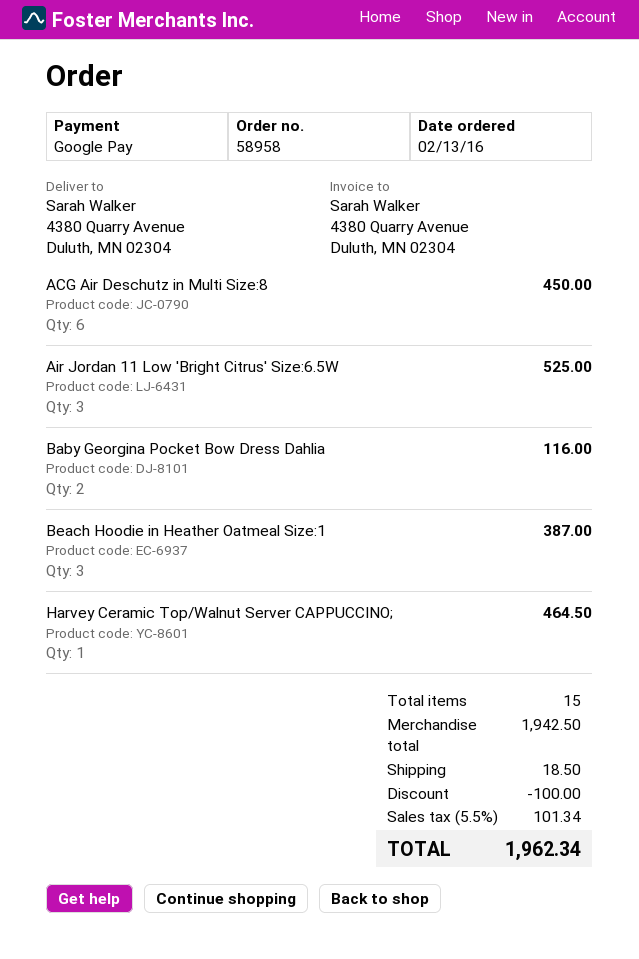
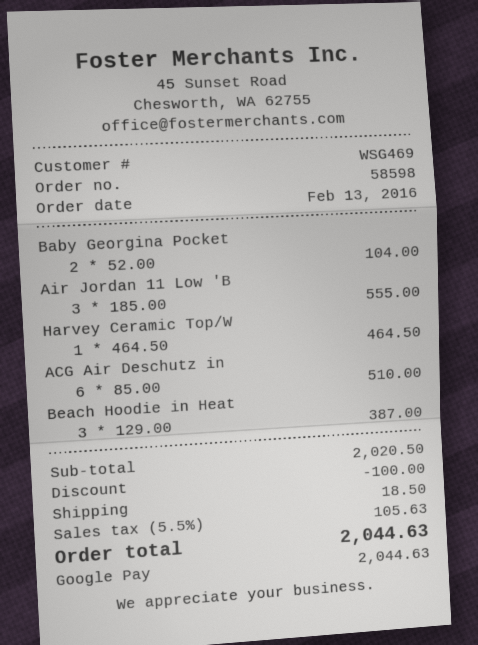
order number: 58958 -> 58598
ACG Air Deschutz in Multi Size:8: 6 for 450.00 -> 6 for 510.00
Air Jordan 11 Low 'Bright Citrus' Size:6.5W: 3 for 525.00 -> 3 for 555.00
Baby Georgina Pocket Bow Dress Dahlia: 2 for 116.00 -> 2 for 104.00
subtotal: 1942.50 -> 2020.50
tax: 5.5% = 101.34 -> 5.5% = 105.63
total: 1962.34 -> 2044.63

